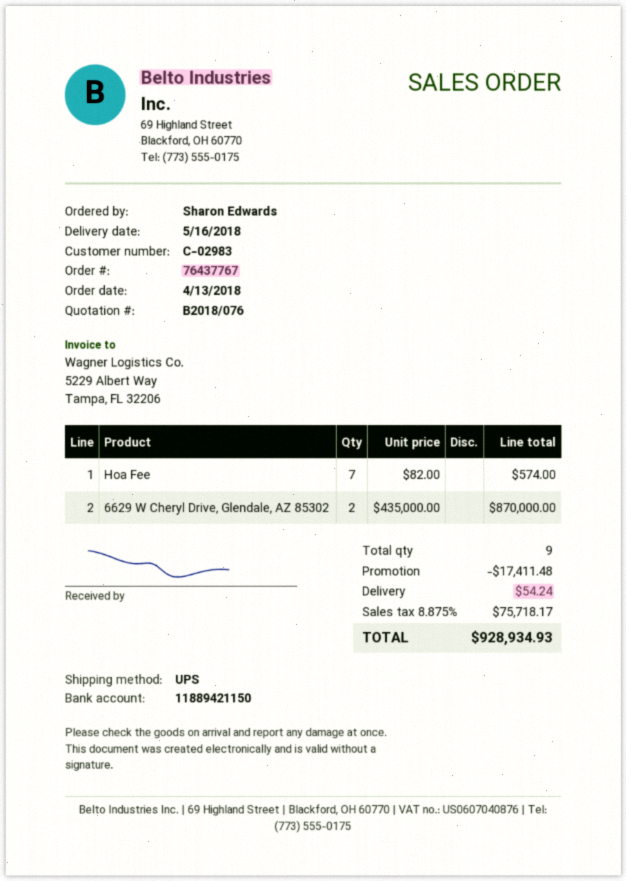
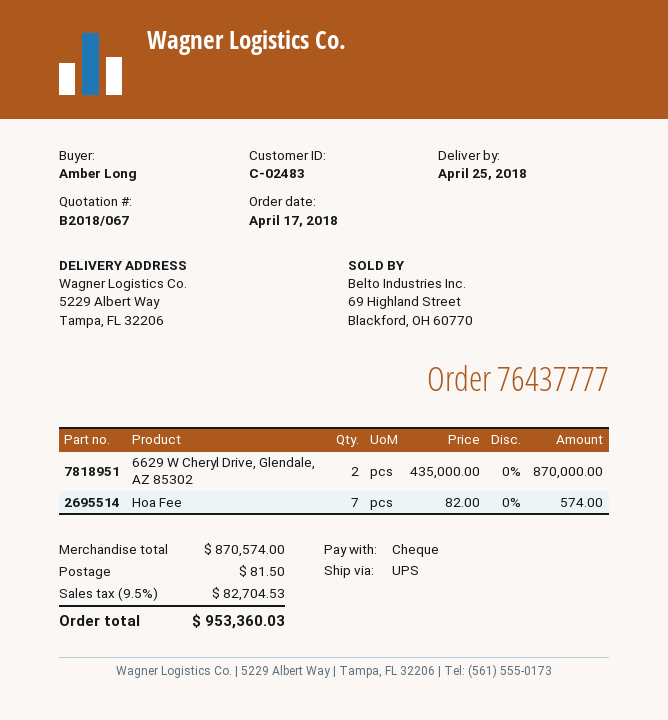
quote number: B2018/076 -> B2018/067
order number: 76437767 -> 76437777
order date: 2018-04-13 -> 2018-04-17
delivery date: 2018-05-16 -> 2018-04-25
customer number: C-02983 -> C-02483
ordered by: Sharon Edwards -> Amber Long
discount: 17411.48 -> none
shipping: 54.24 -> 81.50
tax: 8.875% = 75718.17 -> 9.5% = 82704.53
total: 928934.93 -> 953360.03

